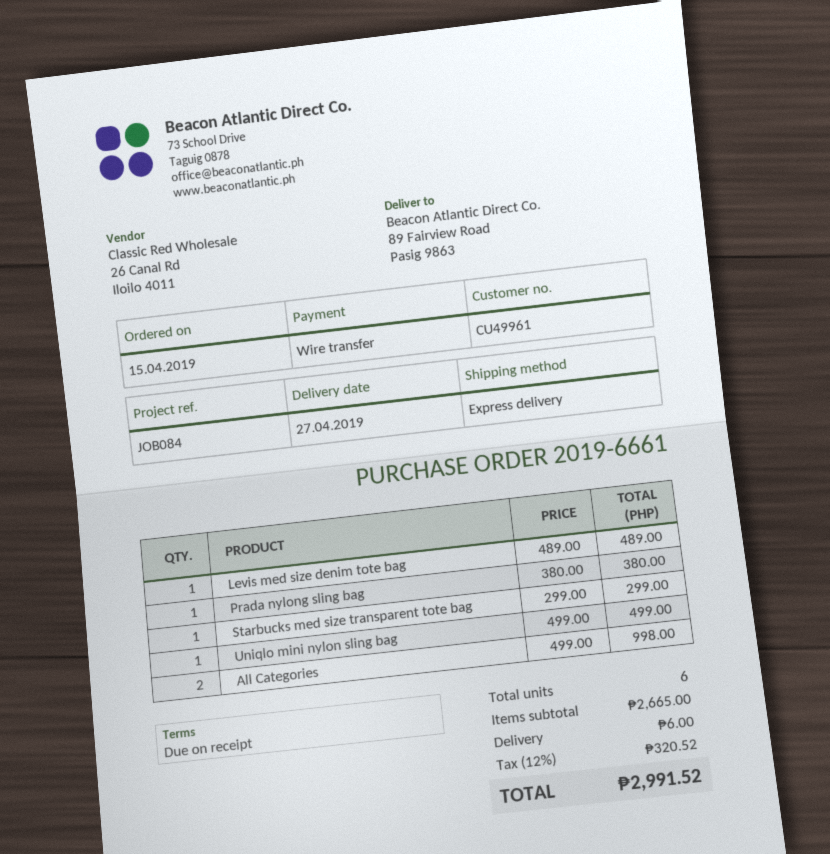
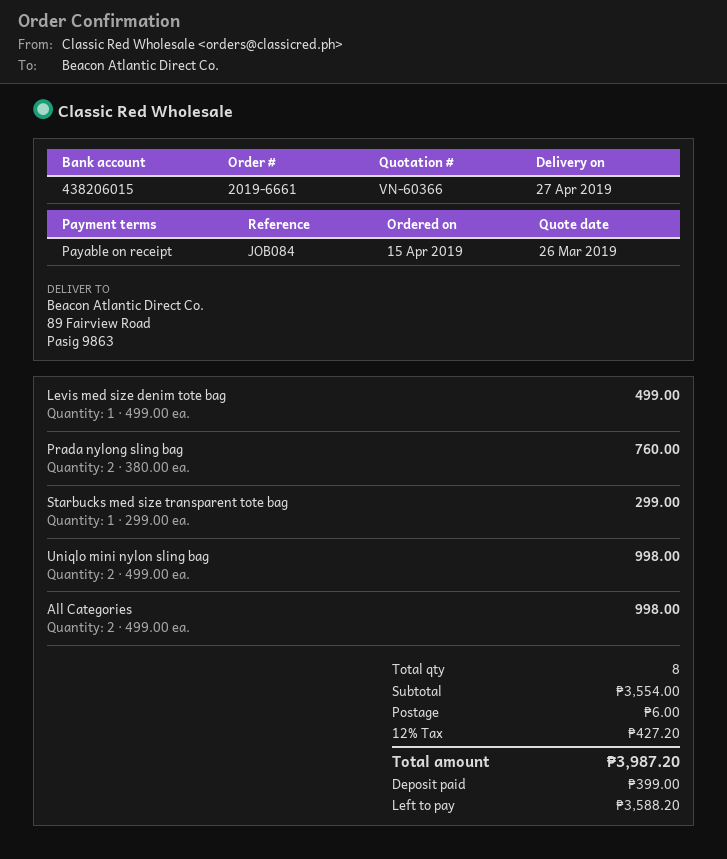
Levis med size denim tote bag: 1 x 489.00 = 489.00 -> 1 x 499.00 = 499.00
Prada nylong sling bag: 1 x 380.00 = 380.00 -> 2 x 380.00 = 760.00
Uniqlo mini nylon sling bag: 1 x 499.00 = 499.00 -> 2 x 499.00 = 998.00
total quantity: 6 -> 8
subtotal: 2665.00 -> 3554.00
tax: 12% = 320.52 -> 12% = 427.20
total: 2991.52 -> 3987.20

